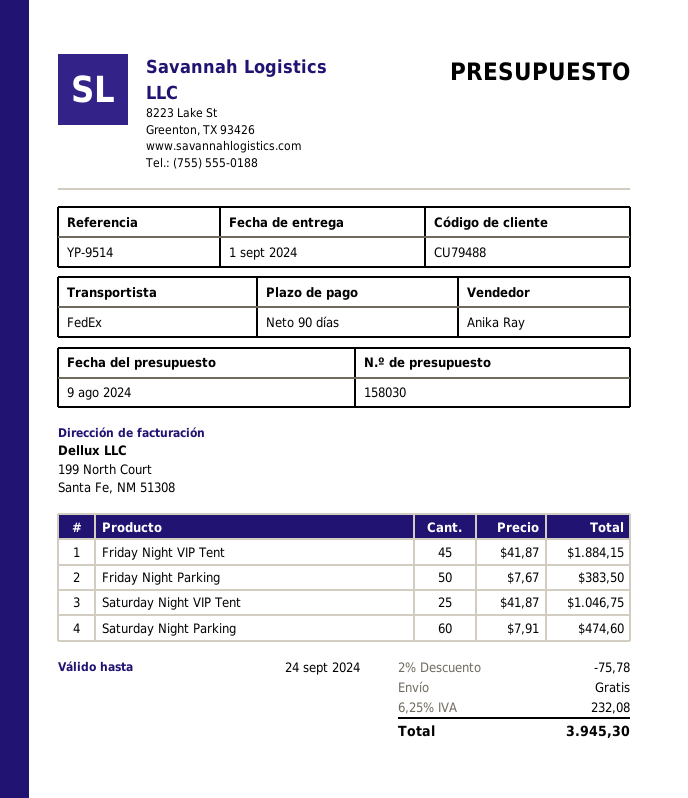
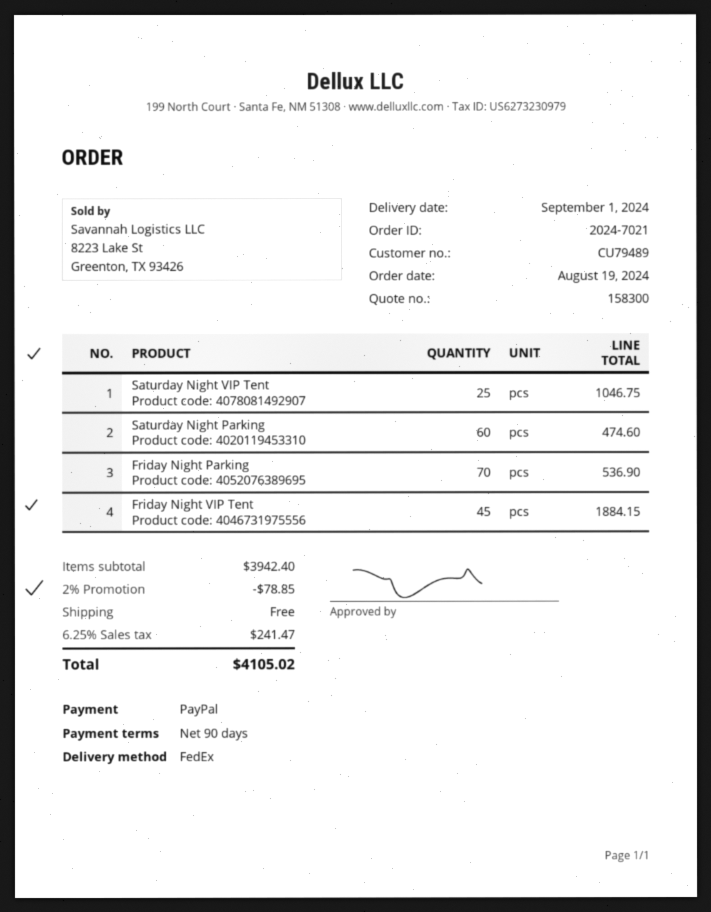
quote number: 158030 -> 158300
customer number: CU79488 -> CU79489
Friday Night Parking: 50 for 383.50 -> 70 for 536.90
discount: 2% = 75.78 -> 2% = 78.85
tax: 6.25% = 232.08 -> 6.25% = 241.47
total: 3945.30 -> 4105.02

